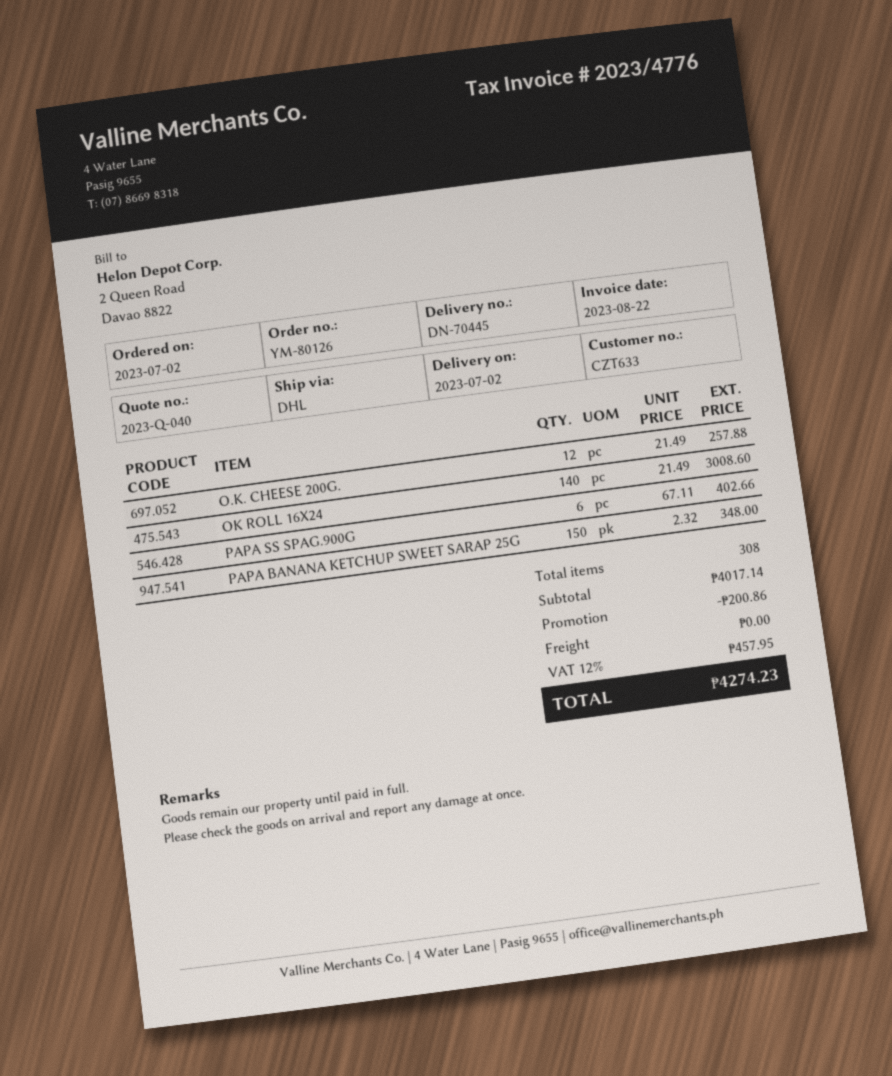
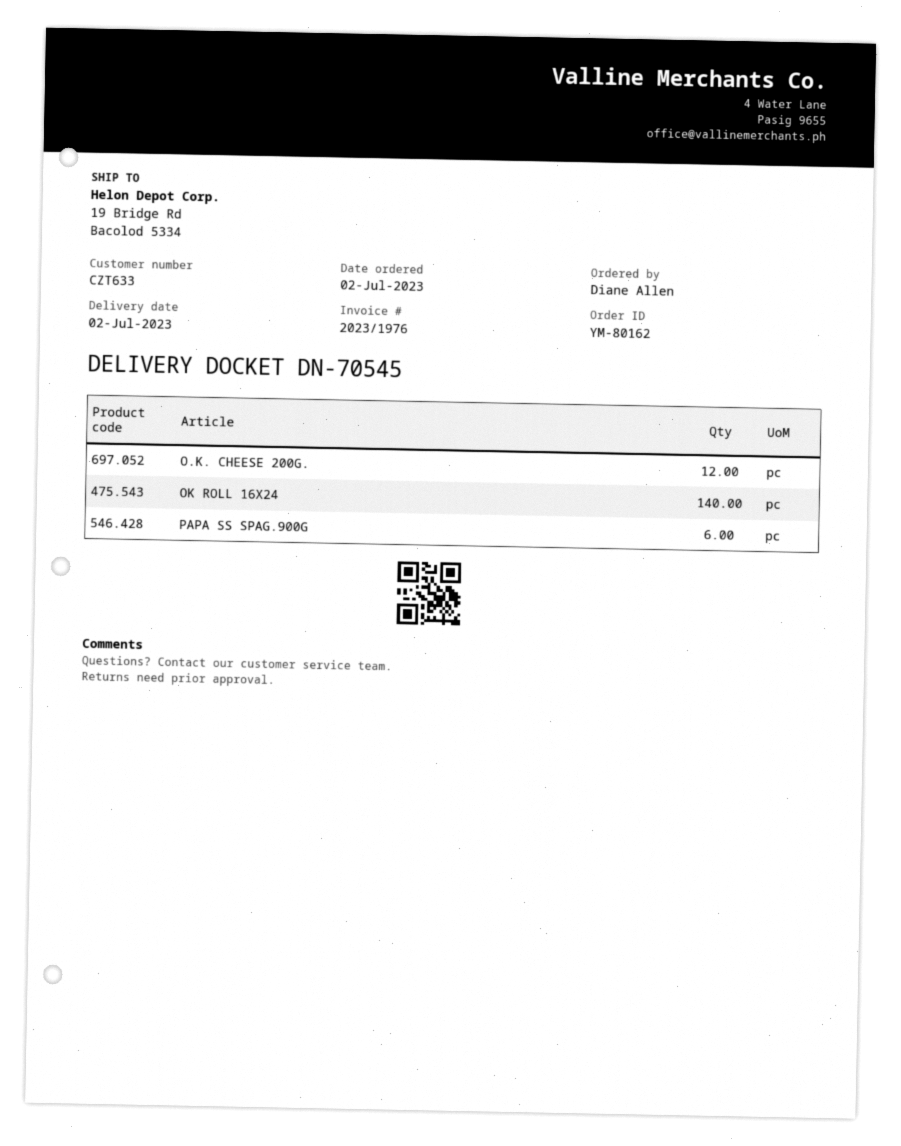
order number: YM-80126 -> YM-80162
delivery note number: DN-70445 -> DN-70545
invoice number: 2023/4776 -> 2023/1976
PAPA BANANA KETCHUP SWEET SARAP 25G: 150 -> none

